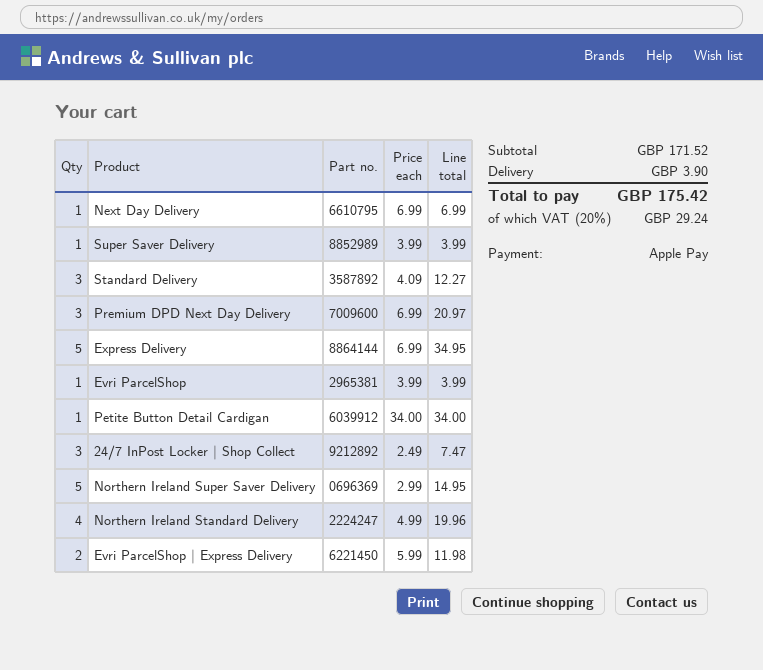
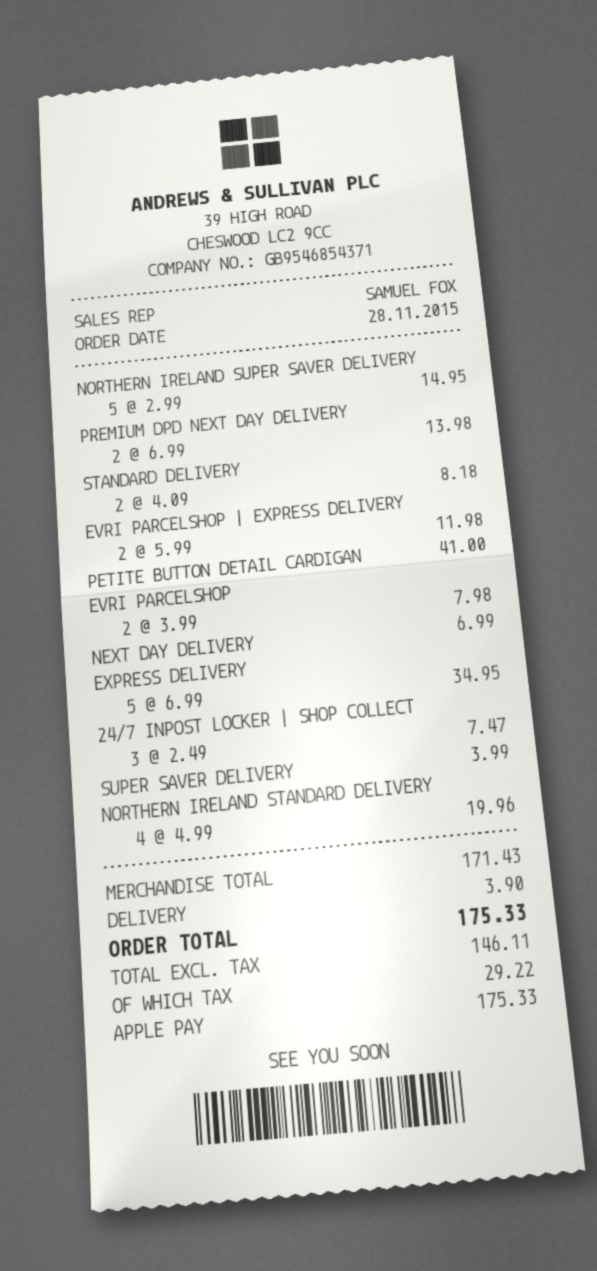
Standard Delivery: 3 x 4.09 = 12.27 -> 2 x 4.09 = 8.18
Premium DPD Next Day Delivery: 3 x 6.99 = 20.97 -> 2 x 6.99 = 13.98
Evri ParcelShop: 1 x 3.99 = 3.99 -> 2 x 3.99 = 7.98
Petite Button Detail Cardigan: 1 x 34.00 = 34.00 -> 1 x 41.00 = 41.00
subtotal: 171.52 -> 171.43
tax: 29.24 -> 29.22
total: 175.42 -> 175.33

